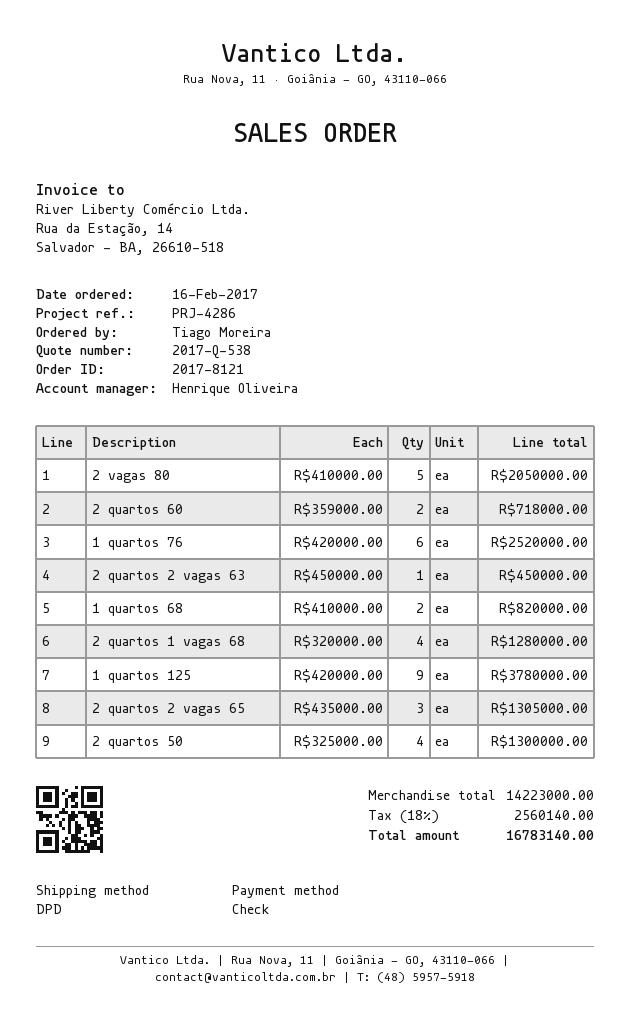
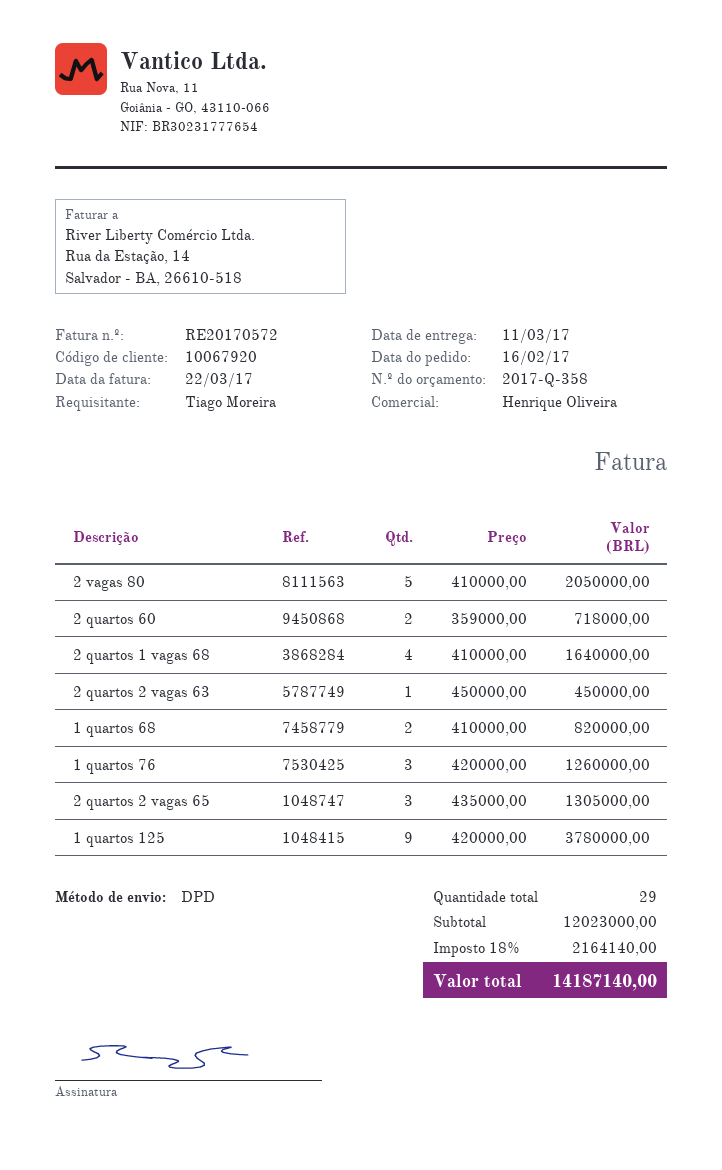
quote number: 2017-Q-538 -> 2017-Q-358
1 quartos 76: 6 x 420000.00 = 2520000.00 -> 3 x 420000.00 = 1260000.00
2 quartos 1 vagas 68: 4 x 320000.00 = 1280000.00 -> 4 x 410000.00 = 1640000.00
2 quartos 50: 4 x 325000.00 = 1300000.00 -> none
subtotal: 14223000.00 -> 12023000.00
tax: 18% = 2560140.00 -> 18% = 2164140.00
total: 16783140.00 -> 14187140.00

